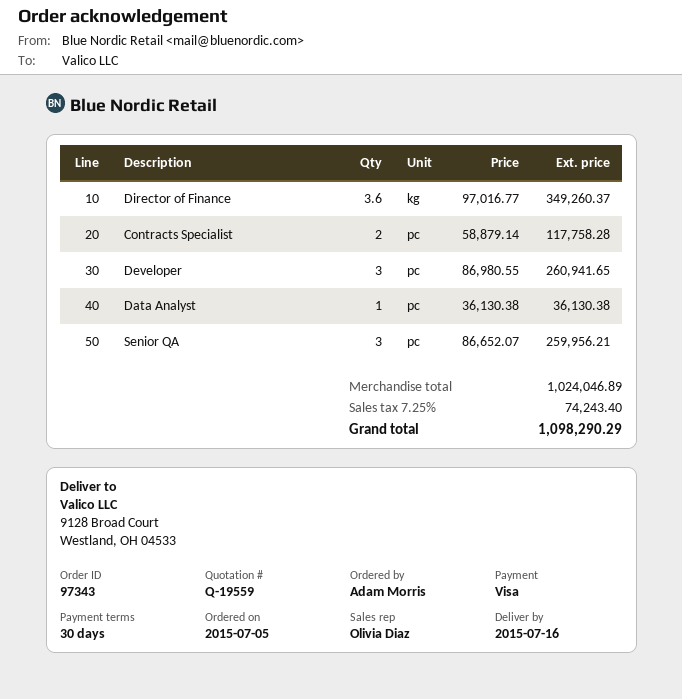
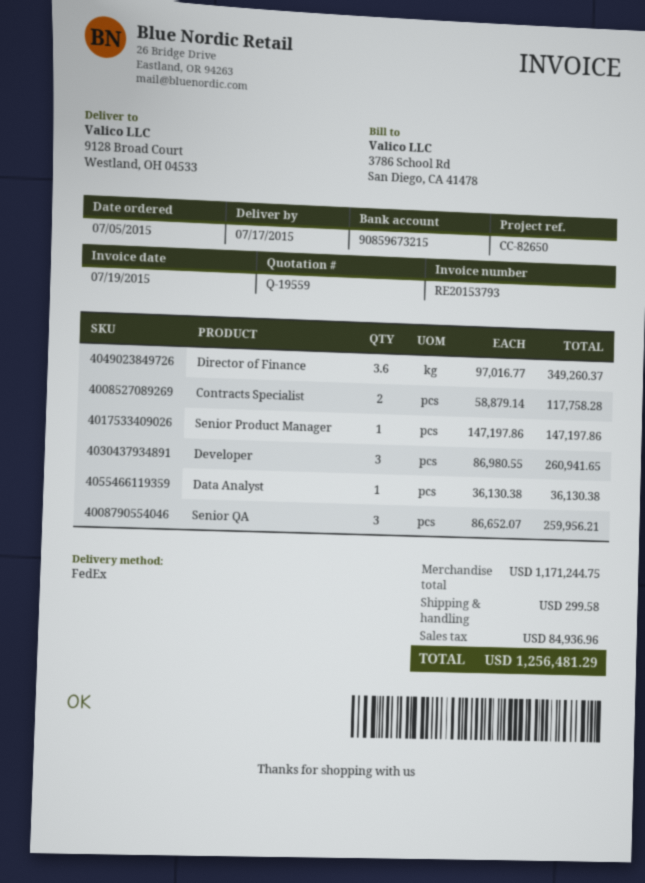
delivery date: 2015-07-16 -> 2015-07-17
Senior Product Manager: none -> 1 x 147197.86 = 147197.86
subtotal: 1024046.89 -> 1171244.75
shipping: none -> 299.58
tax: 74243.40 -> 84936.96
total: 1098290.29 -> 1256481.29

